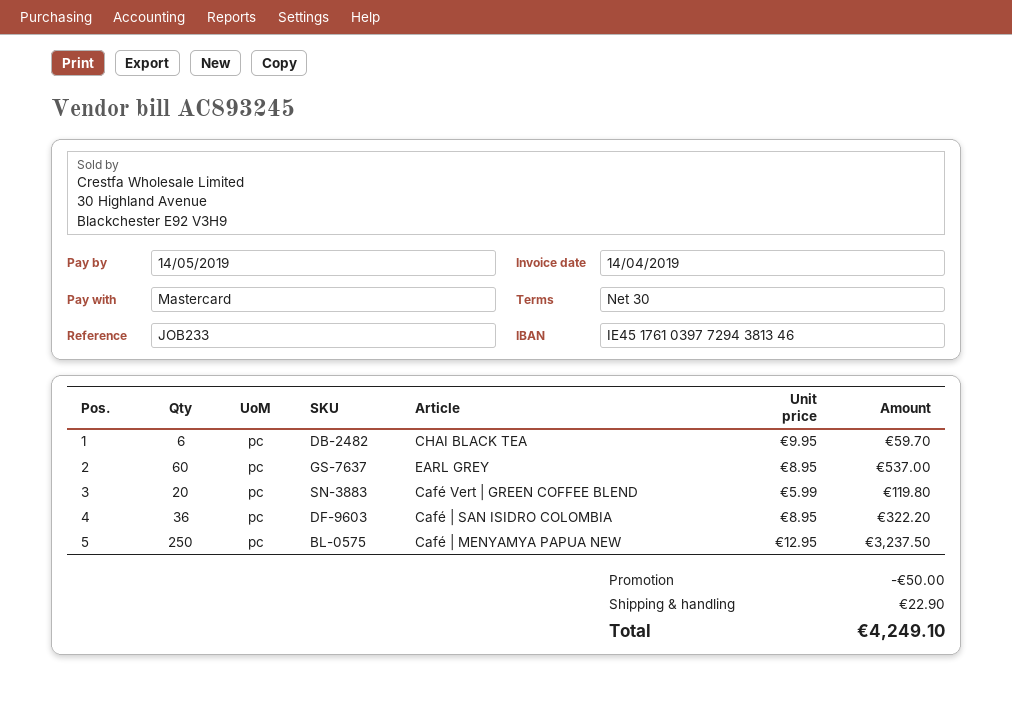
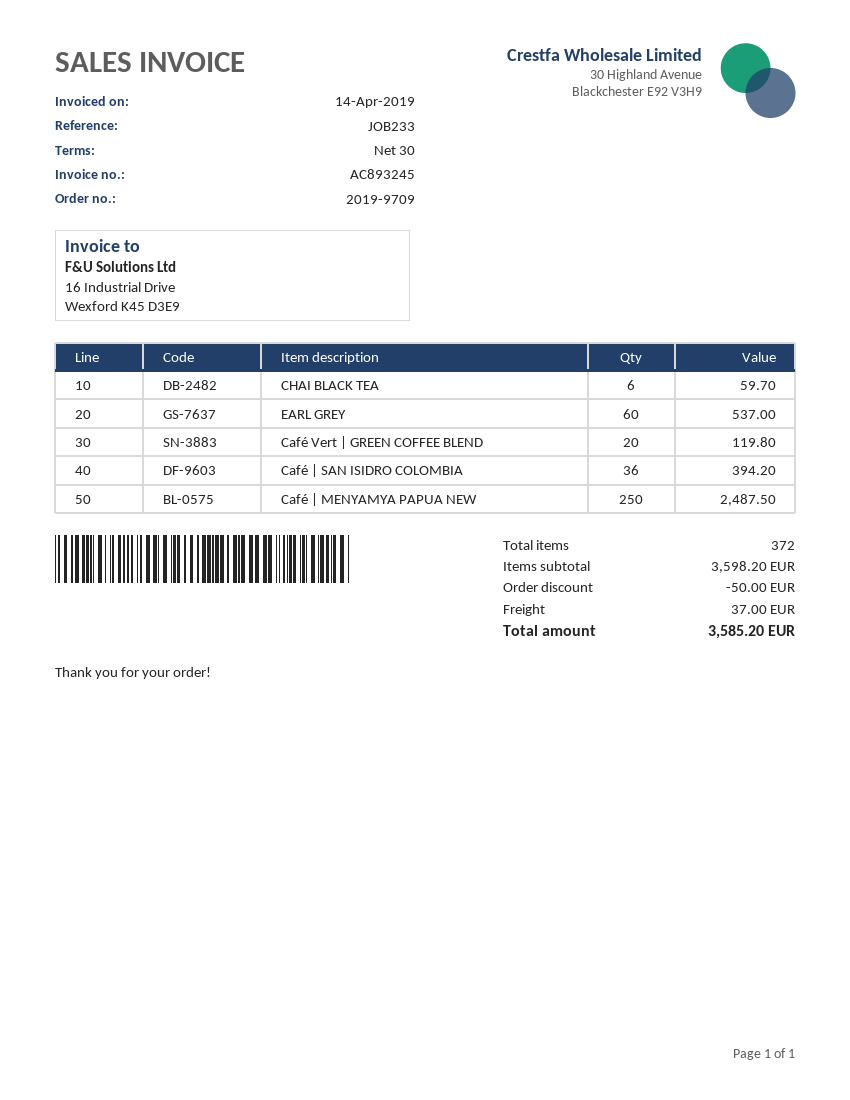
Café | SAN ISIDRO COLOMBIA: 36 for 322.20 -> 36 for 394.20
Café | MENYAMYA PAPUA NEW: 250 for 3237.50 -> 250 for 2487.50
shipping: 22.90 -> 37.00
total: 4249.10 -> 3585.20

